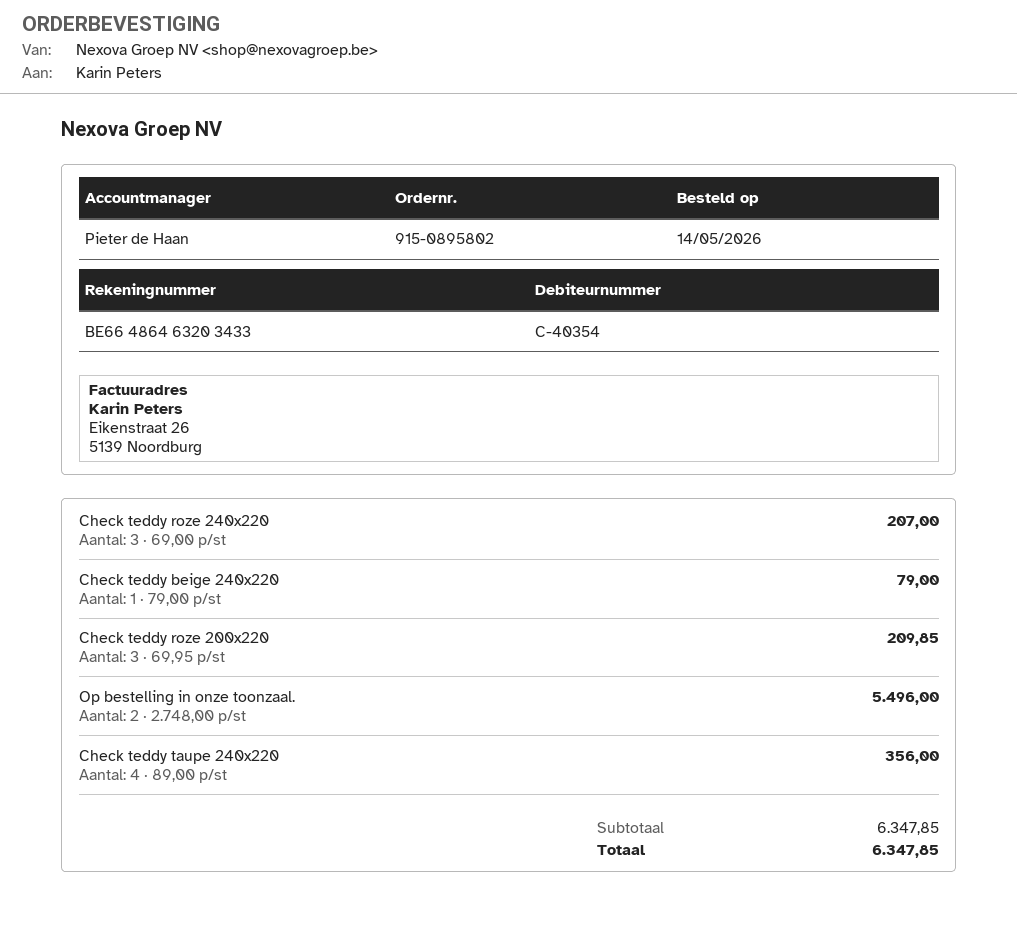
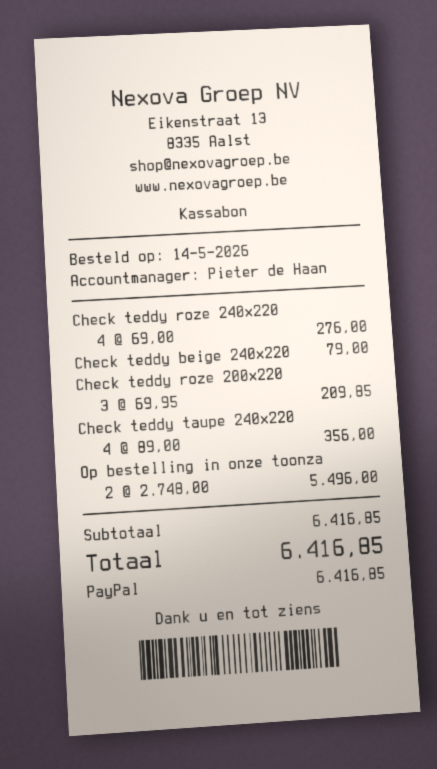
Check teddy roze 240x220: 3 x 69.00 = 207.00 -> 4 x 69.00 = 276.00
subtotal: 6347.85 -> 6416.85
total: 6347.85 -> 6416.85

